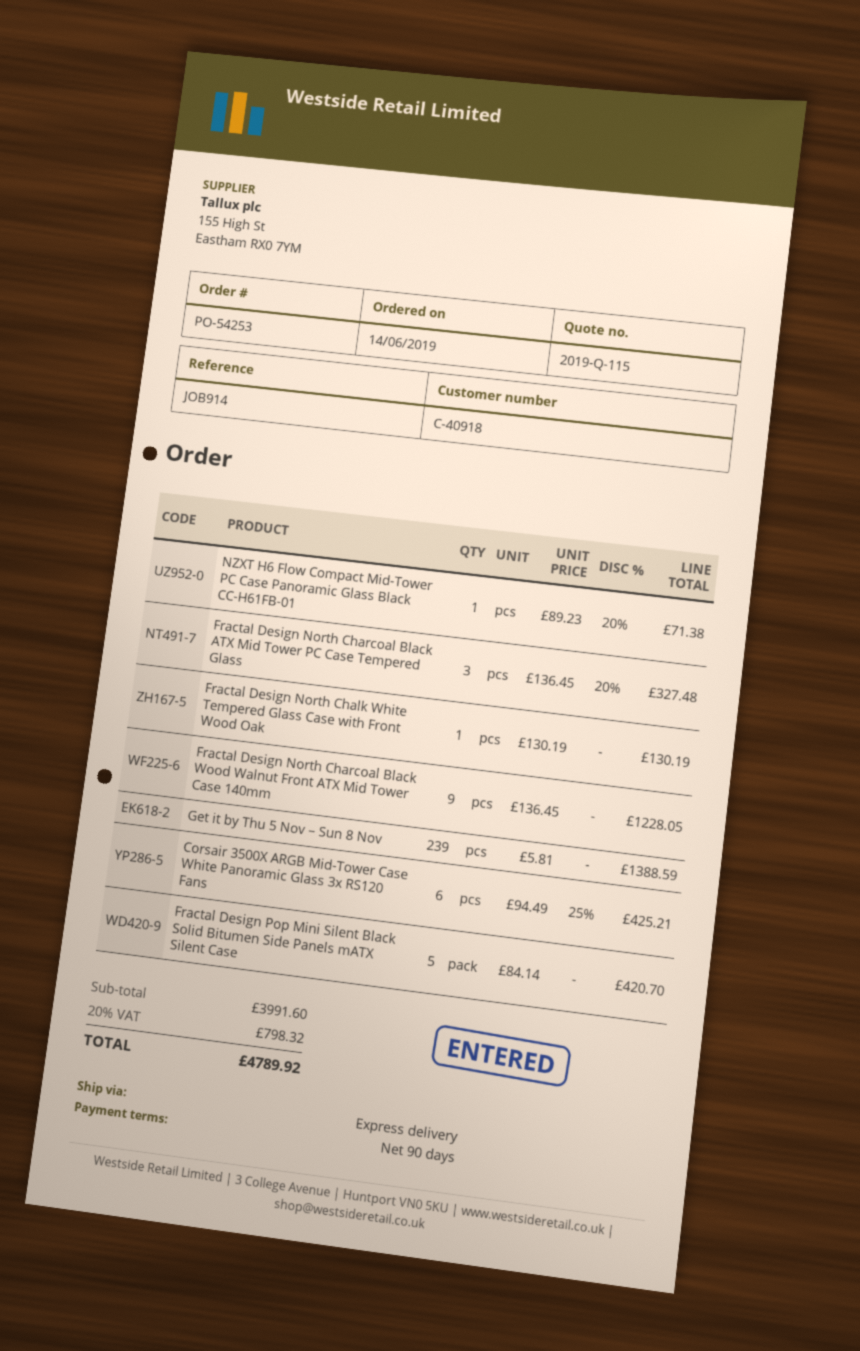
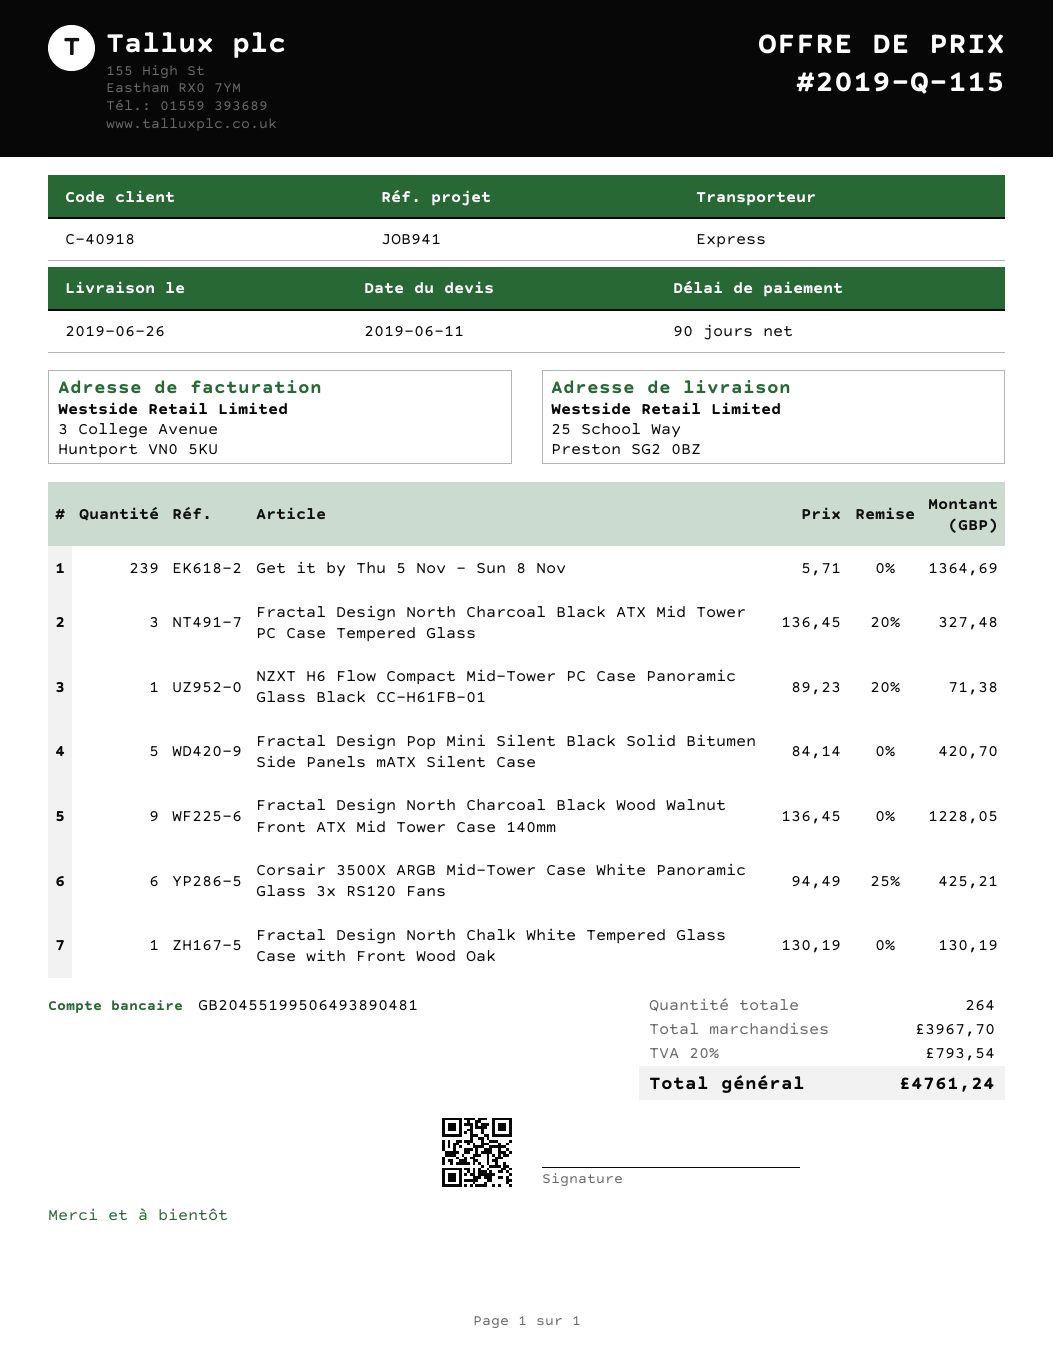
reference: JOB914 -> JOB941
Get it by Thu 5 Nov – Sun 8 Nov: 239 x 5.81 = 1388.59 -> 239 x 5.71 = 1364.69
subtotal: 3991.60 -> 3967.70
tax: 20% = 798.32 -> 20% = 793.54
total: 4789.92 -> 4761.24

